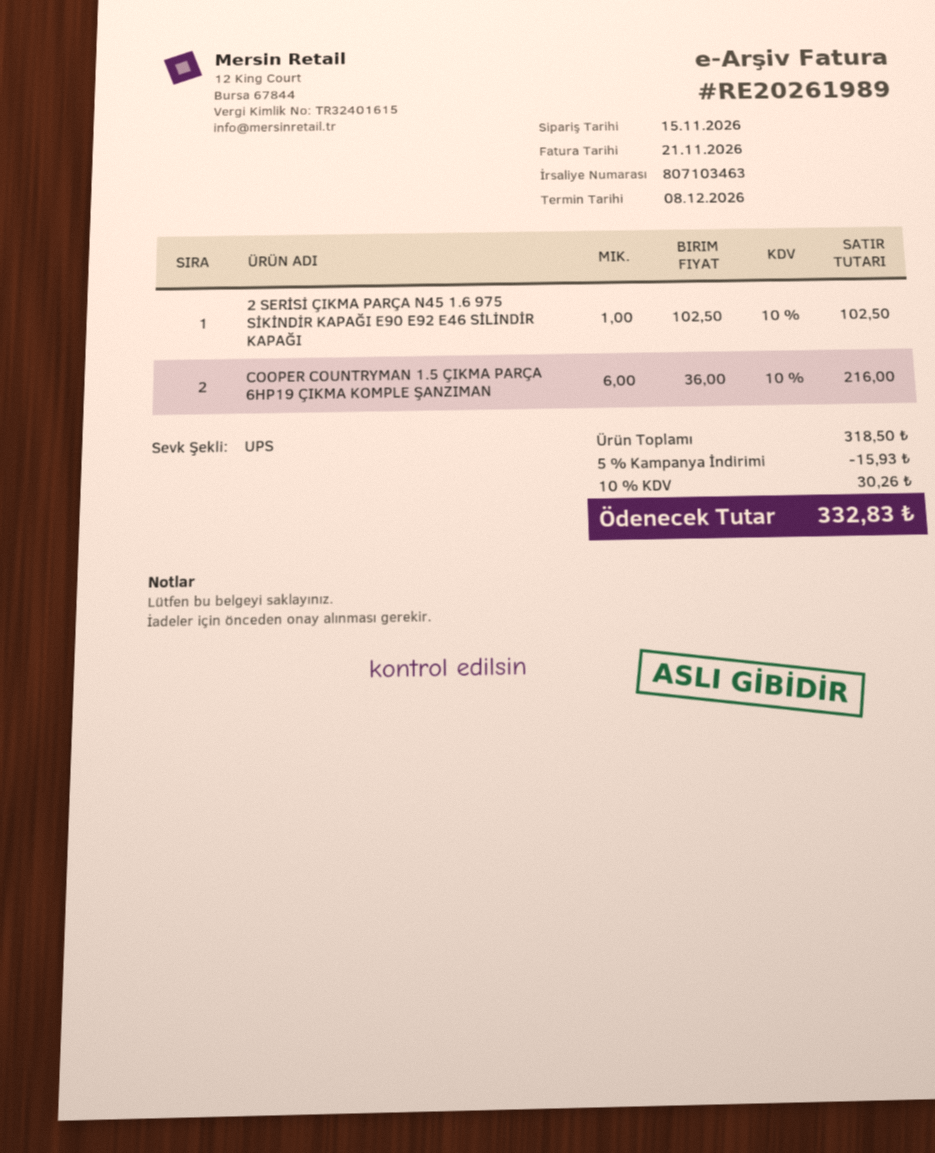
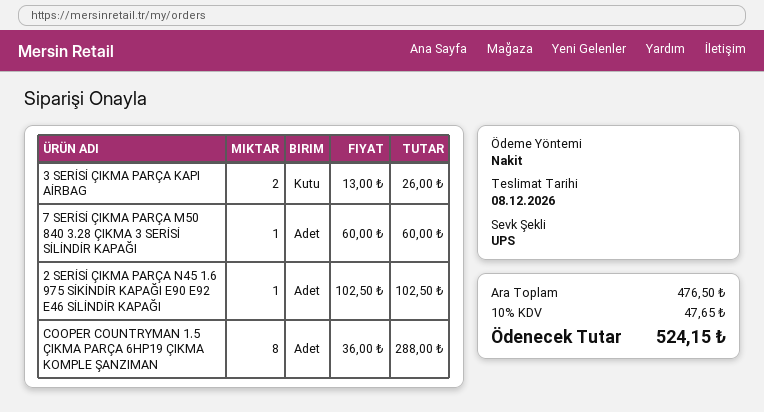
COOPER COUNTRYMAN 1.5 ÇIKMA PARÇA 6HP19 ÇIKMA KOMPLE ŞANZIMAN: 6 x 36.00 = 216.00 -> 8 x 36.00 = 288.00
3 SERİSİ ÇIKMA PARÇA KAPI AİRBAG: none -> 2 x 13.00 = 26.00
7 SERİSİ ÇIKMA PARÇA M50 840 3.28 ÇIKMA 3 SERİSİ SİLİNDİR KAPAĞI: none -> 1 x 60.00 = 60.00
subtotal: 318.50 -> 476.50
discount: 5% = 15.93 -> none
tax: 10% = 30.26 -> 10% = 47.65
total: 332.83 -> 524.15

